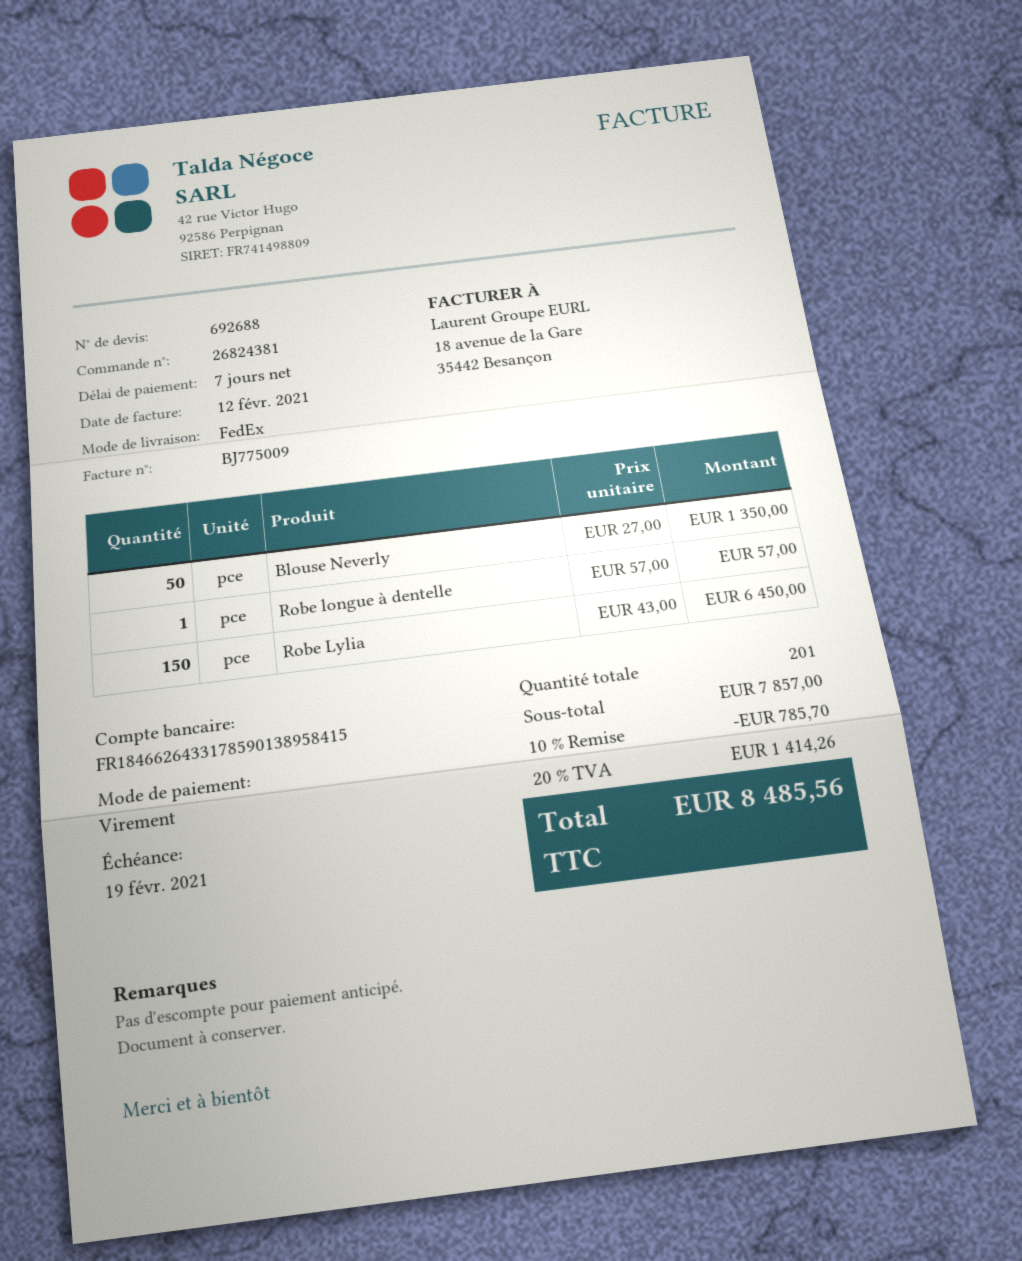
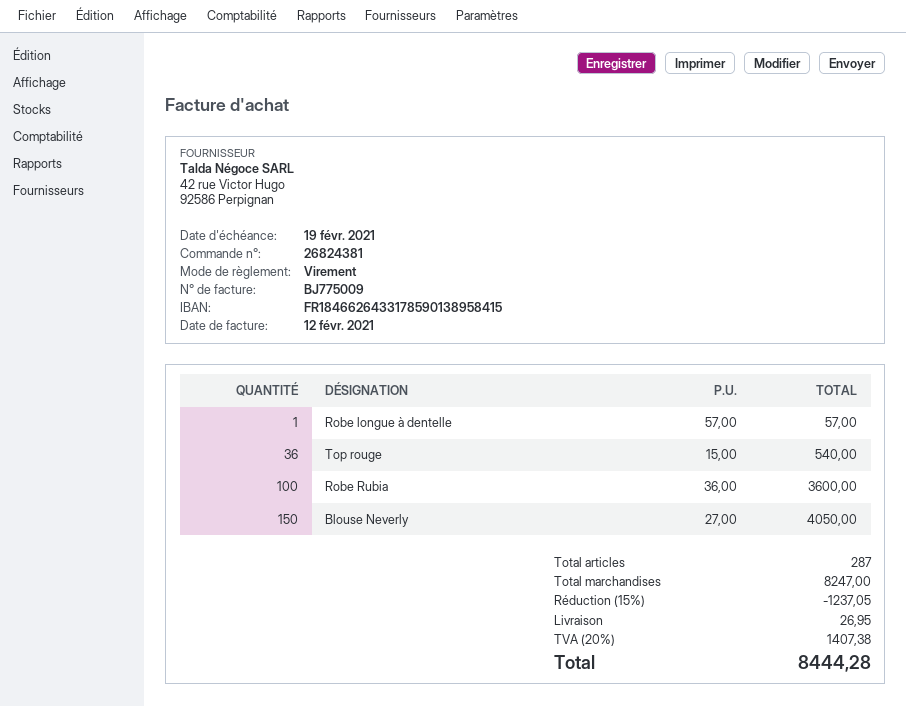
Blouse Neverly: 50 x 27.00 = 1350.00 -> 150 x 27.00 = 4050.00
Robe Lylia: 150 x 43.00 = 6450.00 -> none
Top rouge: none -> 36 x 15.00 = 540.00
Robe Rubia: none -> 100 x 36.00 = 3600.00
total quantity: 201 -> 287
subtotal: 7857.00 -> 8247.00
discount: 10% = 785.70 -> 15% = 1237.05
shipping: none -> 26.95
tax: 20% = 1414.26 -> 20% = 1407.38
total: 8485.56 -> 8444.28

